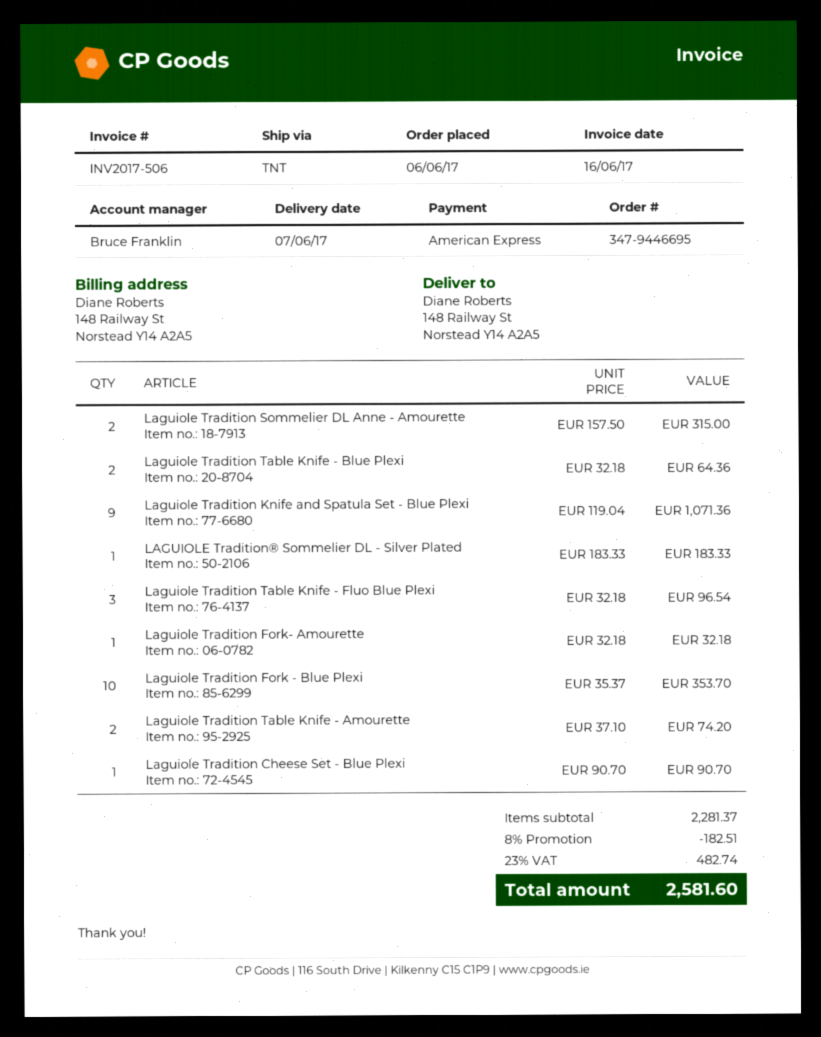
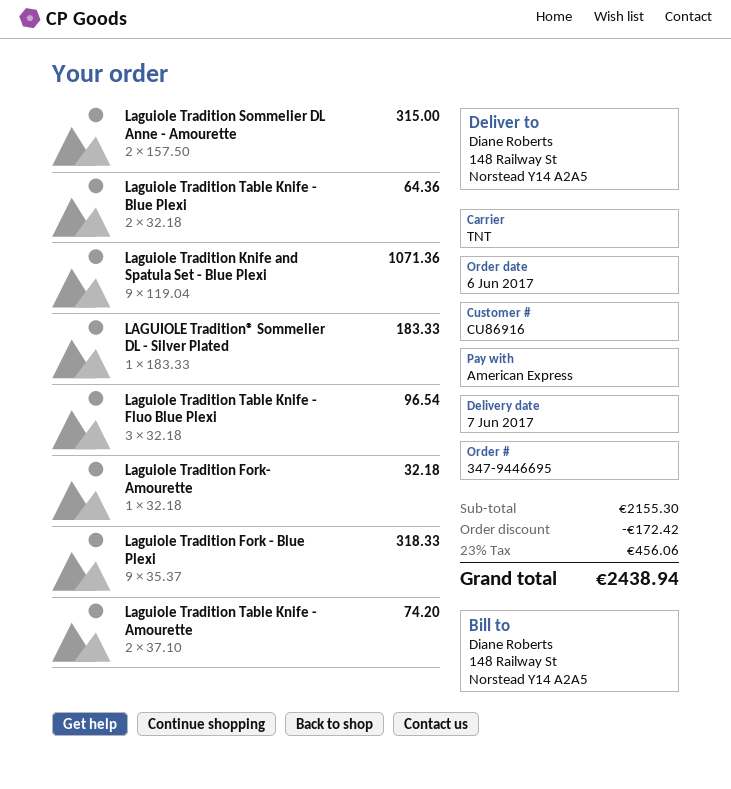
Laguiole Tradition Fork - Blue Plexi: 10 x 35.37 = 353.70 -> 9 x 35.37 = 318.33
Laguiole Tradition Cheese Set - Blue Plexi: 1 x 90.70 = 90.70 -> none
subtotal: 2281.37 -> 2155.30
discount: 182.51 -> 172.42
tax: 23% = 482.74 -> 23% = 456.06
total: 2581.60 -> 2438.94

